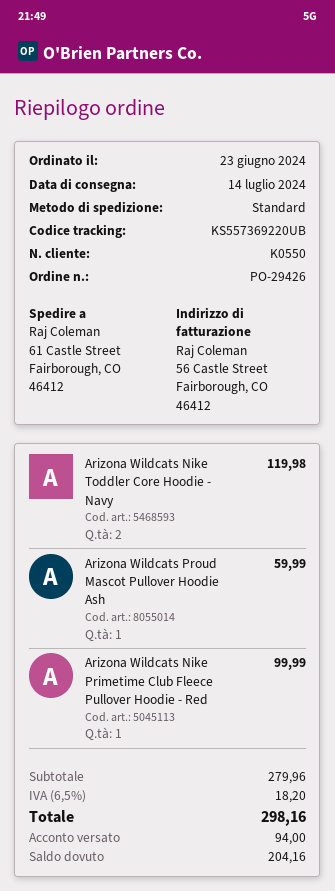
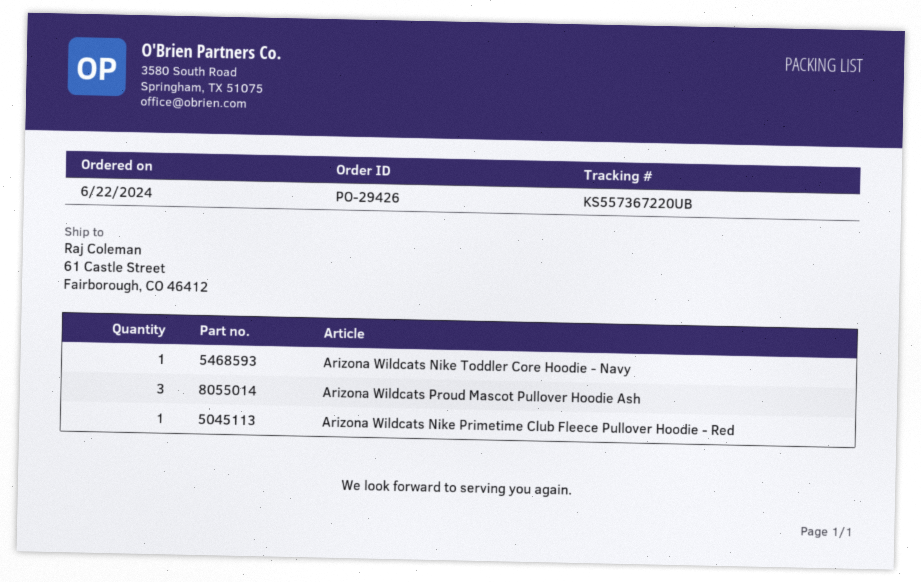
order date: 2024-06-23 -> 2024-06-22
tracking number: KS557369220UB -> KS557367220UB
Arizona Wildcats Nike Toddler Core Hoodie - Navy: 2 -> 1
Arizona Wildcats Proud Mascot Pullover Hoodie Ash: 1 -> 3

